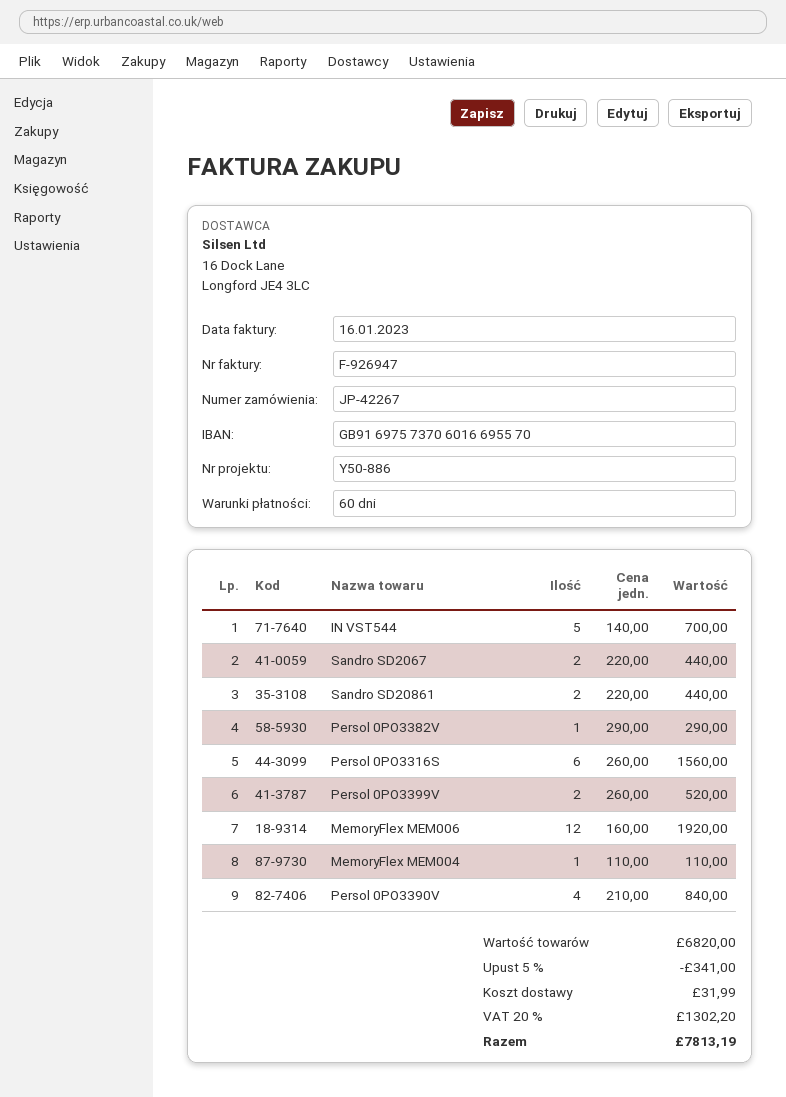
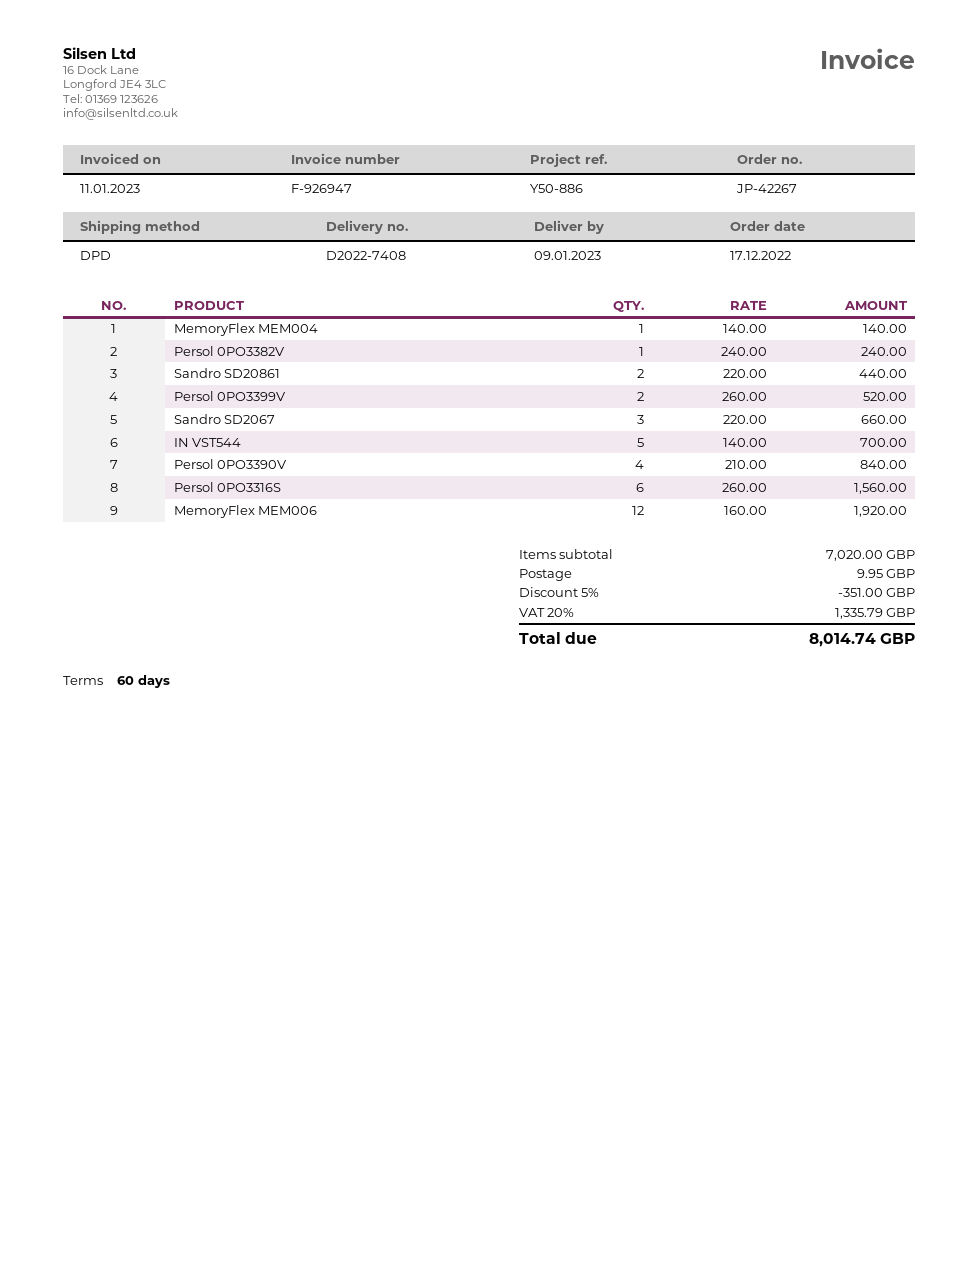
invoice date: 2023-01-16 -> 2023-01-11
Sandro SD2067: 2 x 220.00 = 440.00 -> 3 x 220.00 = 660.00
Persol 0PO3382V: 1 x 290.00 = 290.00 -> 1 x 240.00 = 240.00
MemoryFlex MEM004: 1 x 110.00 = 110.00 -> 1 x 140.00 = 140.00
subtotal: 6820.00 -> 7020.00
discount: 5% = 341.00 -> 5% = 351.00
shipping: 31.99 -> 9.95
tax: 20% = 1302.20 -> 20% = 1335.79
total: 7813.19 -> 8014.74

